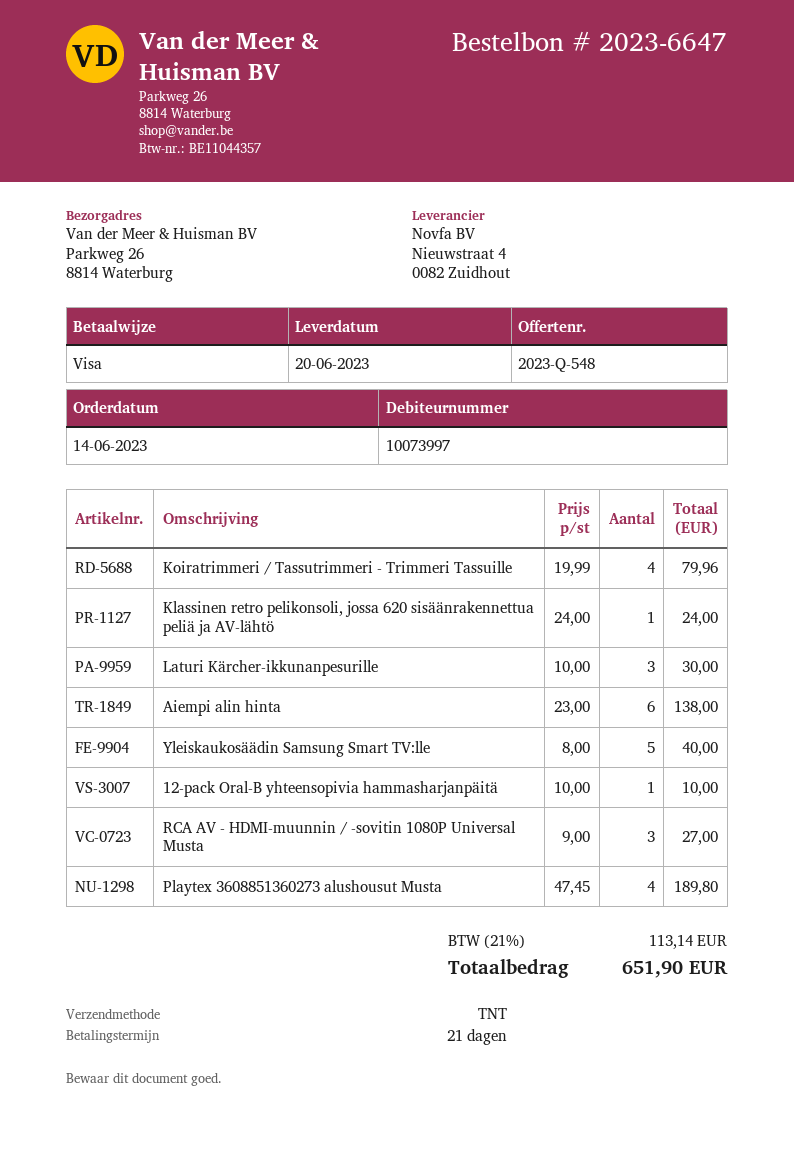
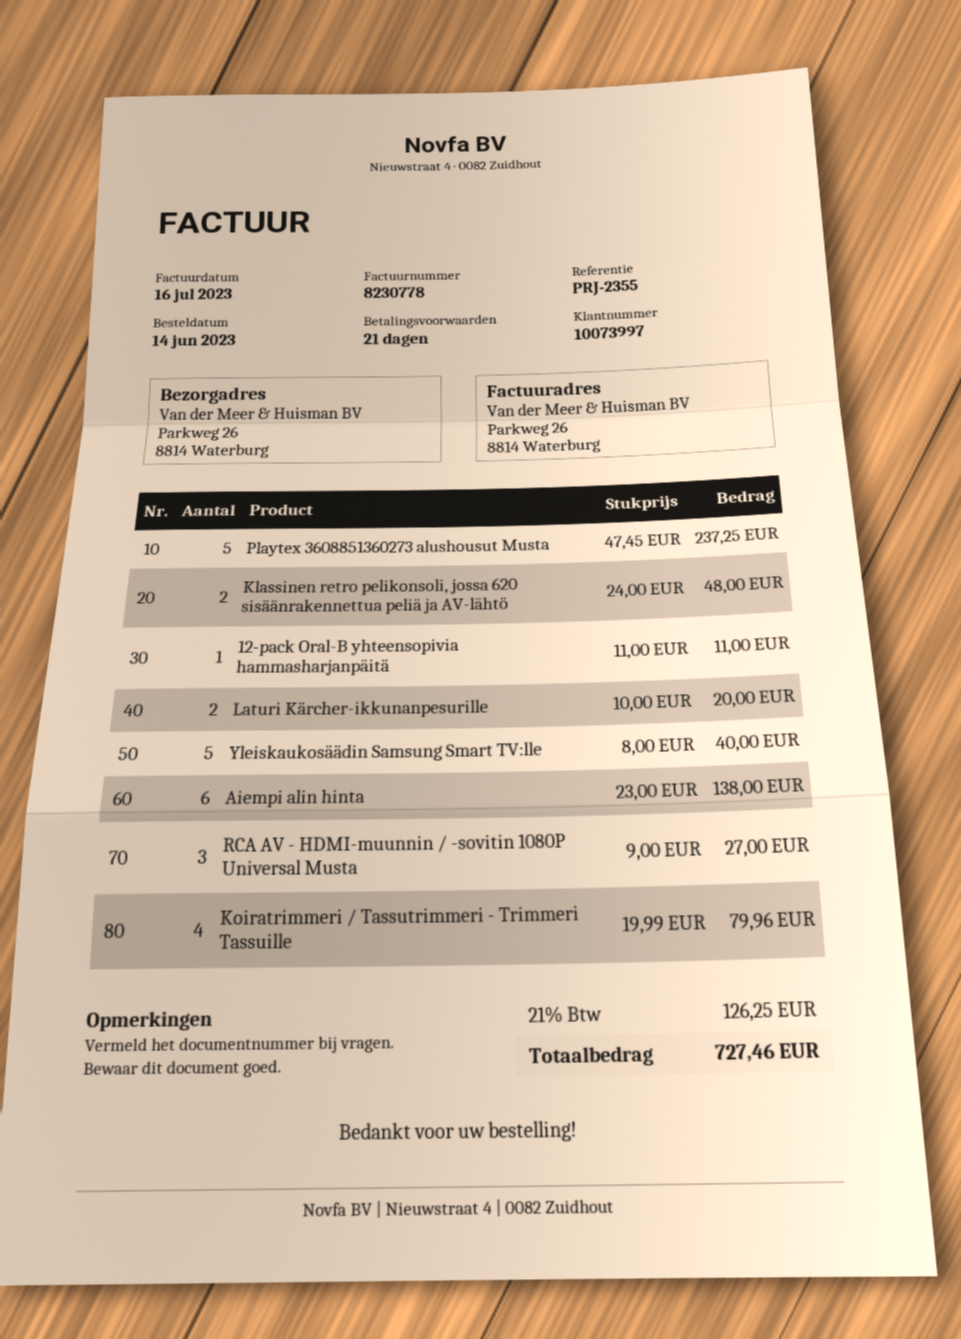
Klassinen retro pelikonsoli, jossa 620 sisäänrakennettua peliä ja AV-lähtö: 1 x 24.00 = 24.00 -> 2 x 24.00 = 48.00
Laturi Kärcher-ikkunanpesurille: 3 x 10.00 = 30.00 -> 2 x 10.00 = 20.00
12-pack Oral-B yhteensopivia hammasharjanpäitä: 1 x 10.00 = 10.00 -> 1 x 11.00 = 11.00
Playtex 3608851360273 alushousut Musta: 4 x 47.45 = 189.80 -> 5 x 47.45 = 237.25
tax: 21% = 113.14 -> 21% = 126.25
total: 651.90 -> 727.46

